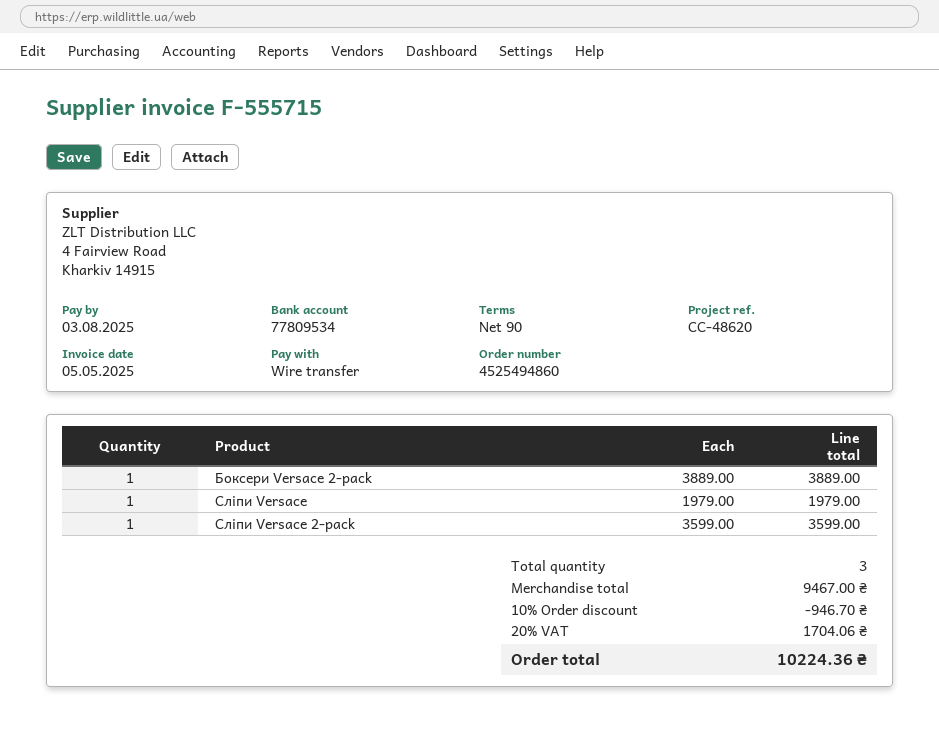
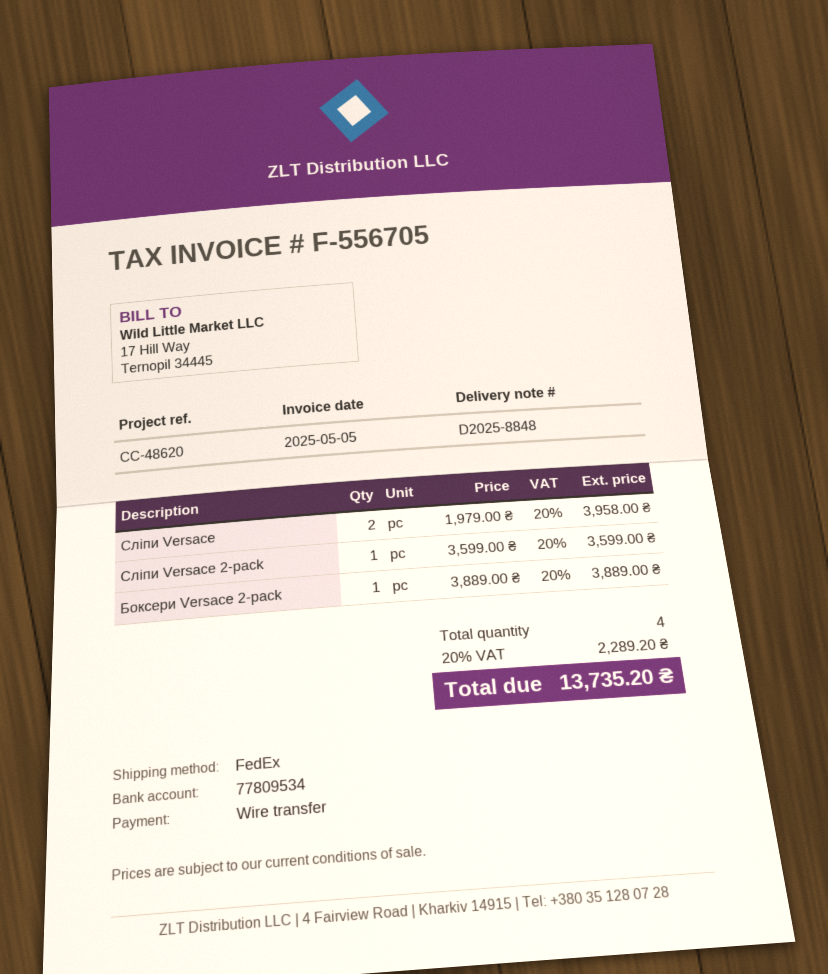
invoice number: F-555715 -> F-556705
Сліпи Versace: 1 x 1979.00 = 1979.00 -> 2 x 1979.00 = 3958.00
total quantity: 3 -> 4
discount: 10% = 946.70 -> none
tax: 20% = 1704.06 -> 20% = 2289.20
total: 10224.36 -> 13735.20

